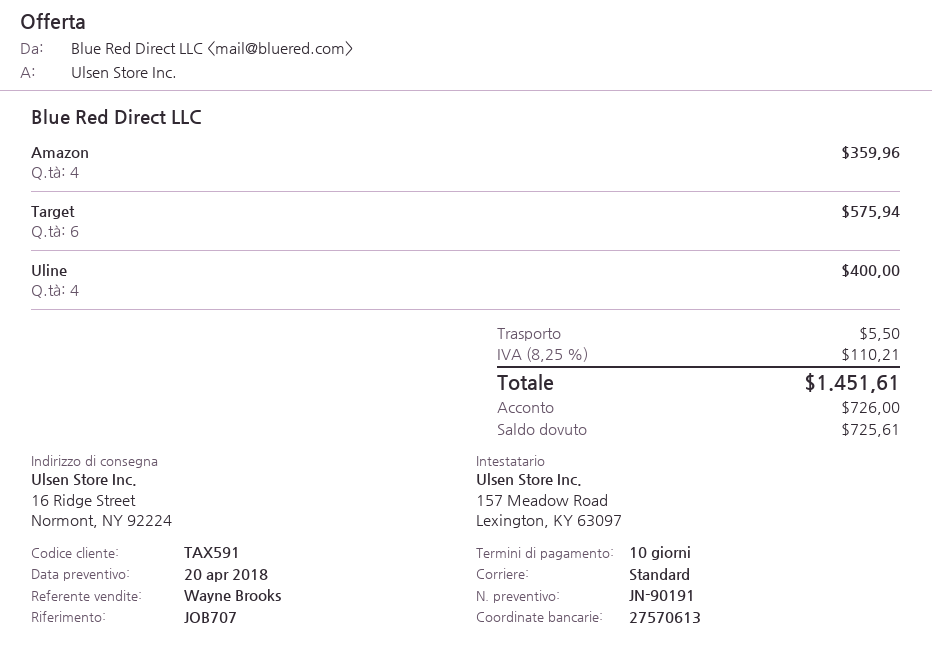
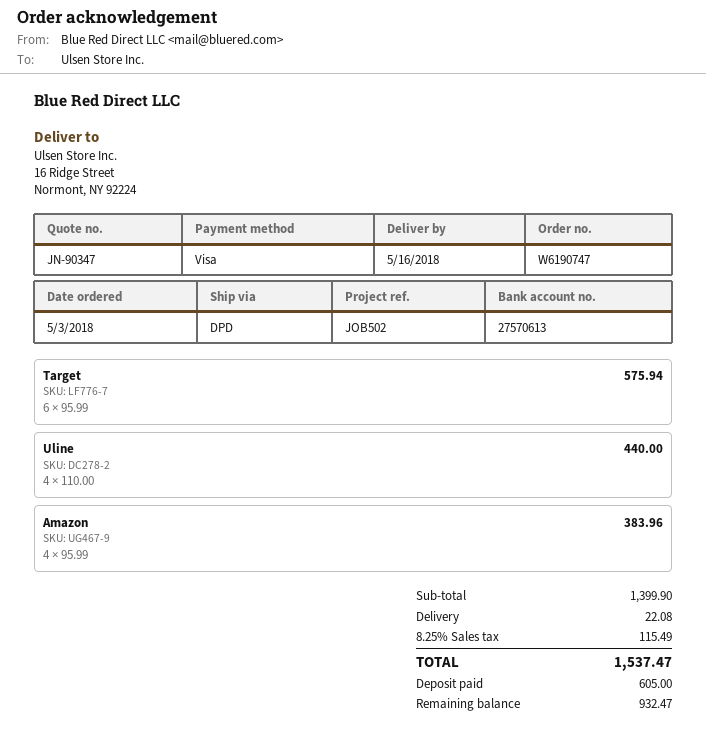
quote number: JN-90191 -> JN-90347
reference: JOB707 -> JOB502
shipping method: standard -> DPD
Amazon: 4 for 359.96 -> 4 for 383.96
Uline: 4 for 400.00 -> 4 for 440.00
shipping: 5.50 -> 22.08
tax: 8.25% = 110.21 -> 8.25% = 115.49
total: 1451.61 -> 1537.47
deposit: 726.00 -> 605.00
balance: 725.61 -> 932.47

